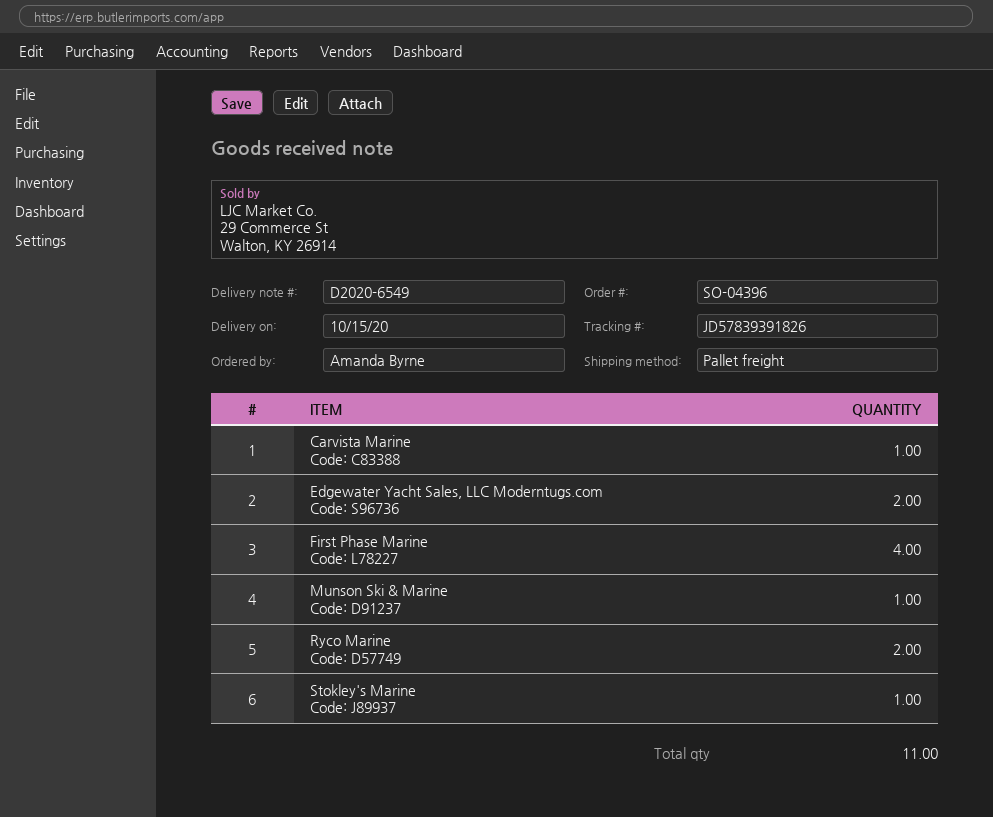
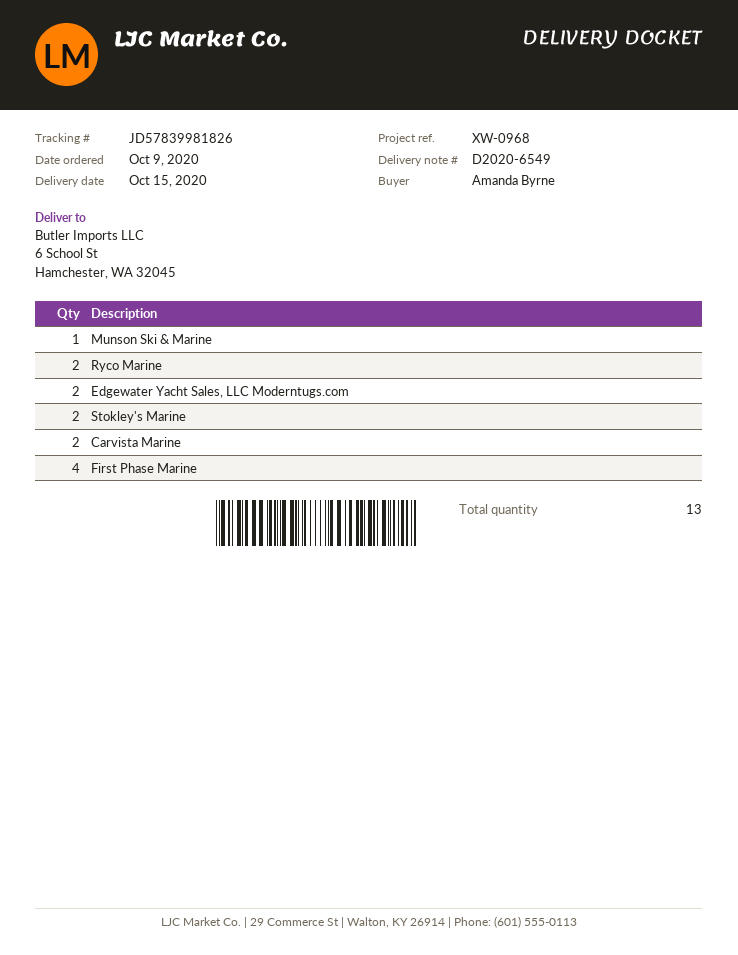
tracking number: JD57839391826 -> JD57839981826
Carvista Marine: 1 -> 2
Stokley's Marine: 1 -> 2
total quantity: 11 -> 13

